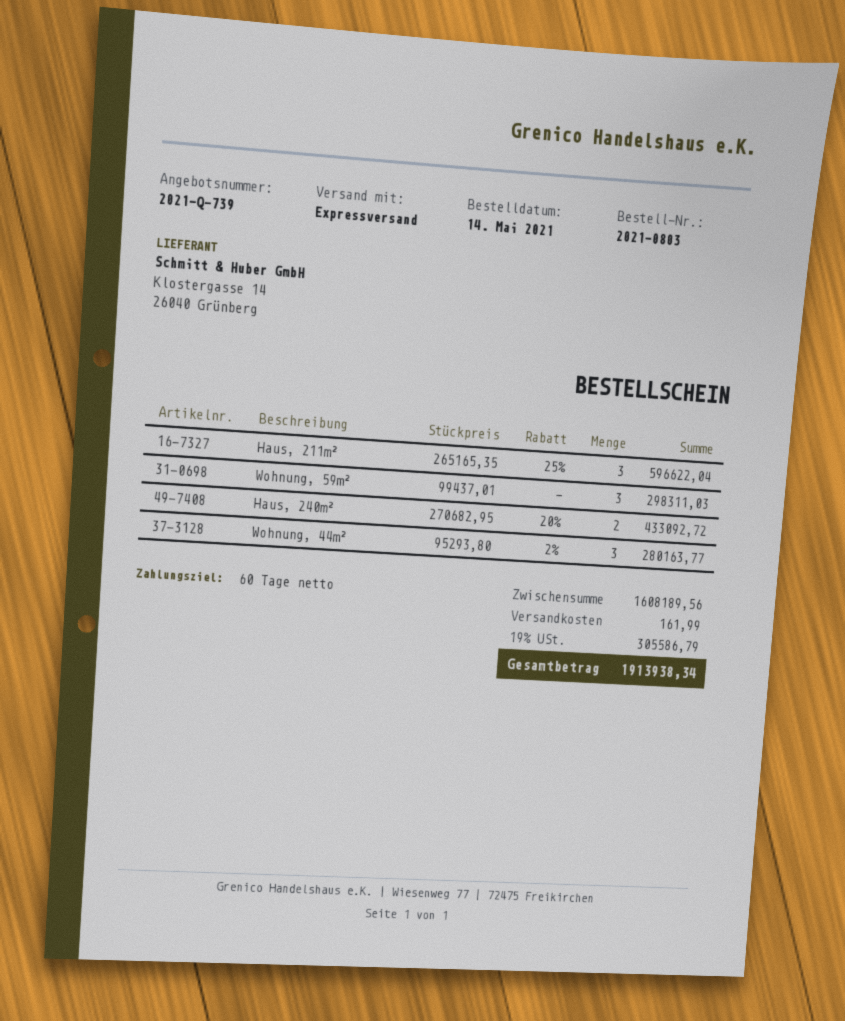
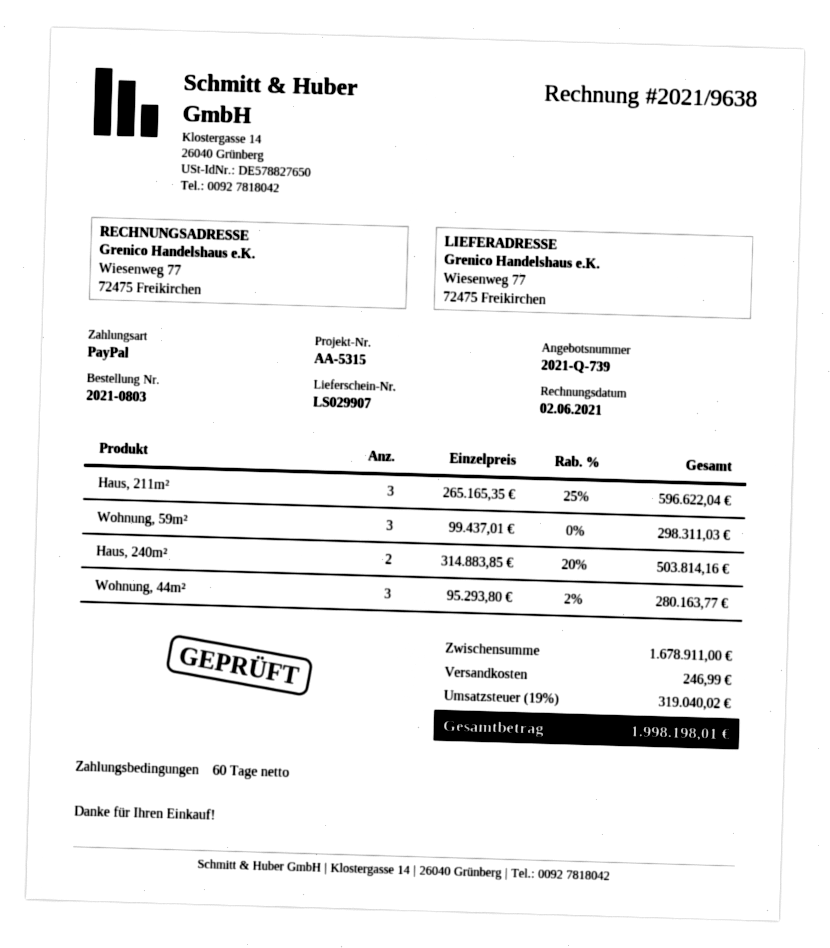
Haus, 240m²: 2 x 270682.95 - 20% = 433092.72 -> 2 x 314883.85 - 20% = 503814.16
subtotal: 1608189.56 -> 1678911.00
shipping: 161.99 -> 246.99
tax: 19% = 305586.79 -> 19% = 319040.02
total: 1913938.34 -> 1998198.01

